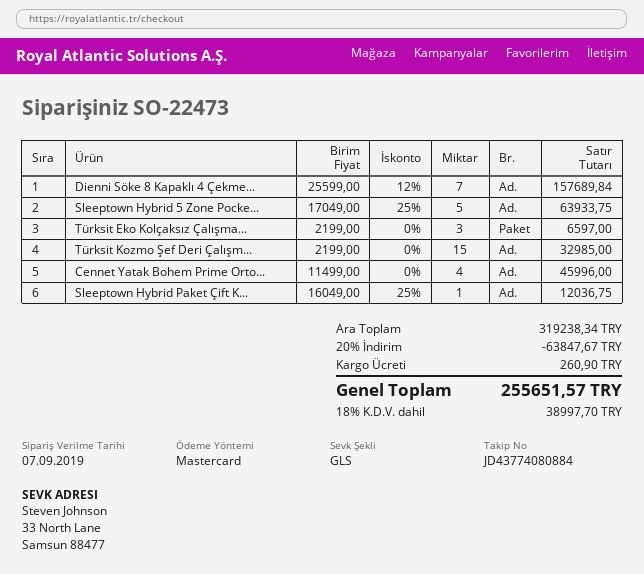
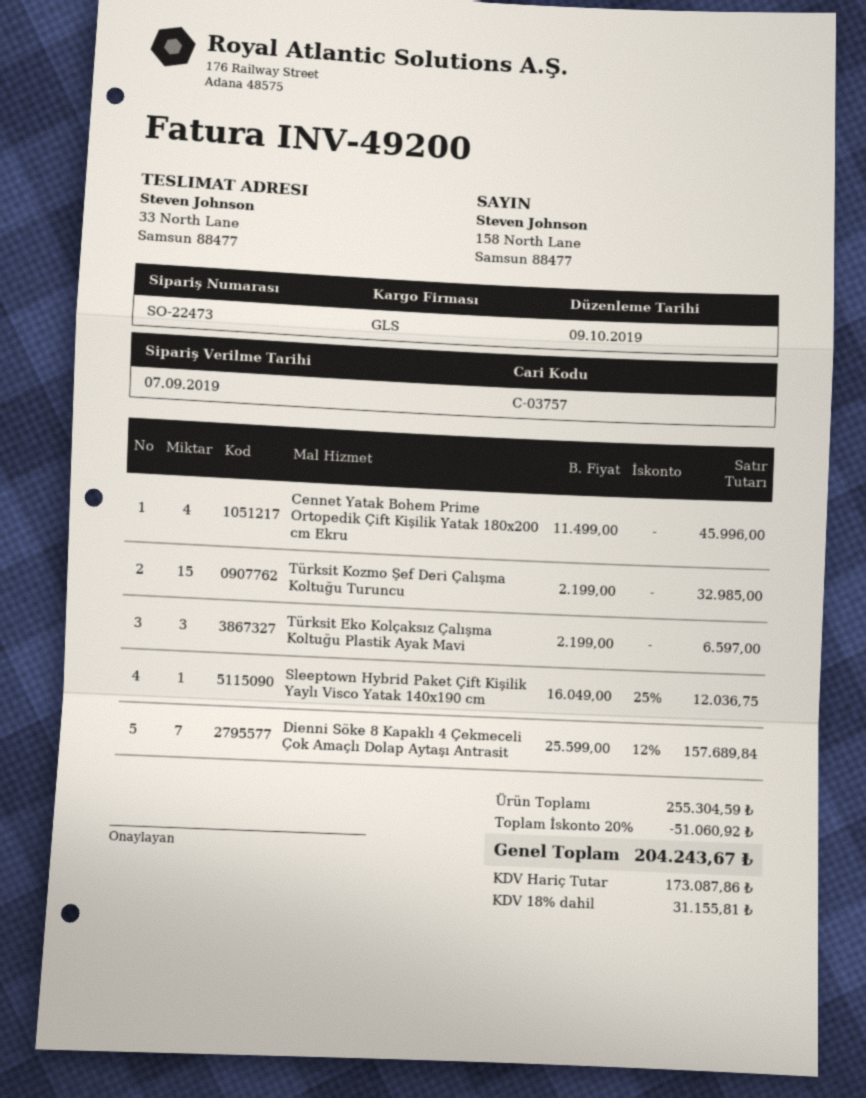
Sleeptown Hybrid 5 Zone Pocke...: 5 x 17049.00 - 25% = 63933.75 -> none
subtotal: 319238.34 -> 255304.59
discount: 20% = 63847.67 -> 20% = 51060.92
shipping: 260.90 -> none
tax: 18% = 38997.70 -> 18% = 31155.81
total: 255651.57 -> 204243.67

